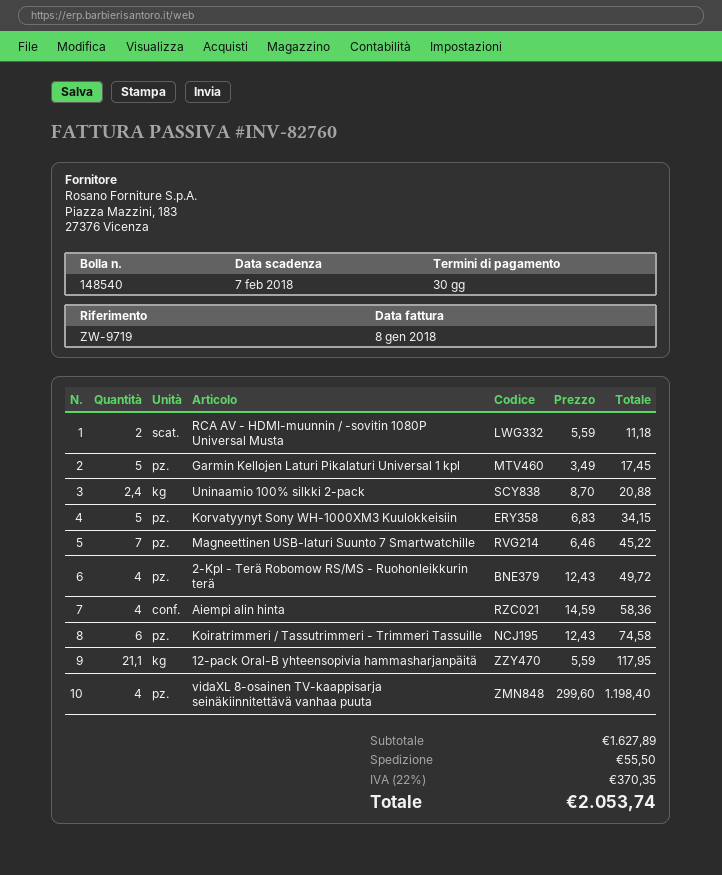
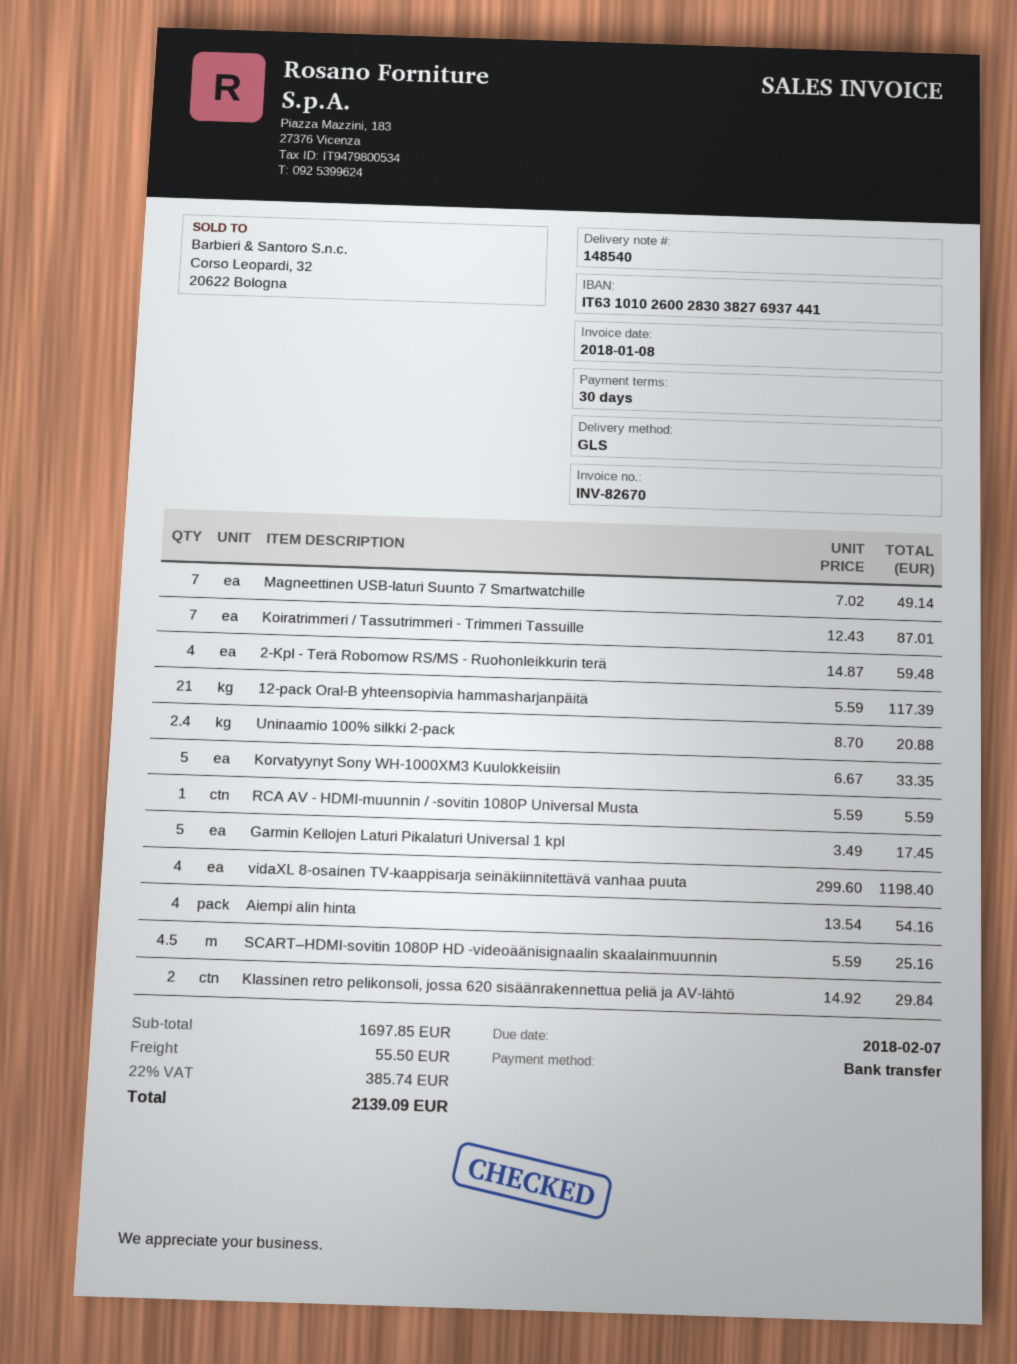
invoice number: INV-82760 -> INV-82670
RCA AV - HDMI-muunnin / -sovitin 1080P Universal Musta: 2 x 5.59 = 11.18 -> 1 x 5.59 = 5.59
Korvatyynyt Sony WH-1000XM3 Kuulokkeisiin: 5 x 6.83 = 34.15 -> 5 x 6.67 = 33.35
Magneettinen USB-laturi Suunto 7 Smartwatchille: 7 x 6.46 = 45.22 -> 7 x 7.02 = 49.14
2-Kpl - Terä Robomow RS/MS - Ruohonleikkurin terä: 4 x 12.43 = 49.72 -> 4 x 14.87 = 59.48
Aiempi alin hinta: 4 x 14.59 = 58.36 -> 4 x 13.54 = 54.16
Koiratrimmeri / Tassutrimmeri - Trimmeri Tassuille: 6 x 12.43 = 74.58 -> 7 x 12.43 = 87.01
12-pack Oral-B yhteensopivia hammasharjanpäitä: 21.1 x 5.59 = 117.95 -> 21 x 5.59 = 117.39
SCART–HDMI-sovitin 1080P HD -videoäänisignaalin skaalainmuunnin: none -> 4.5 x 5.59 = 25.16
Klassinen retro pelikonsoli, jossa 620 sisäänrakennettua peliä ja AV-lähtö: none -> 2 x 14.92 = 29.84
subtotal: 1627.89 -> 1697.85
tax: 22% = 370.35 -> 22% = 385.74
total: 2053.74 -> 2139.09

